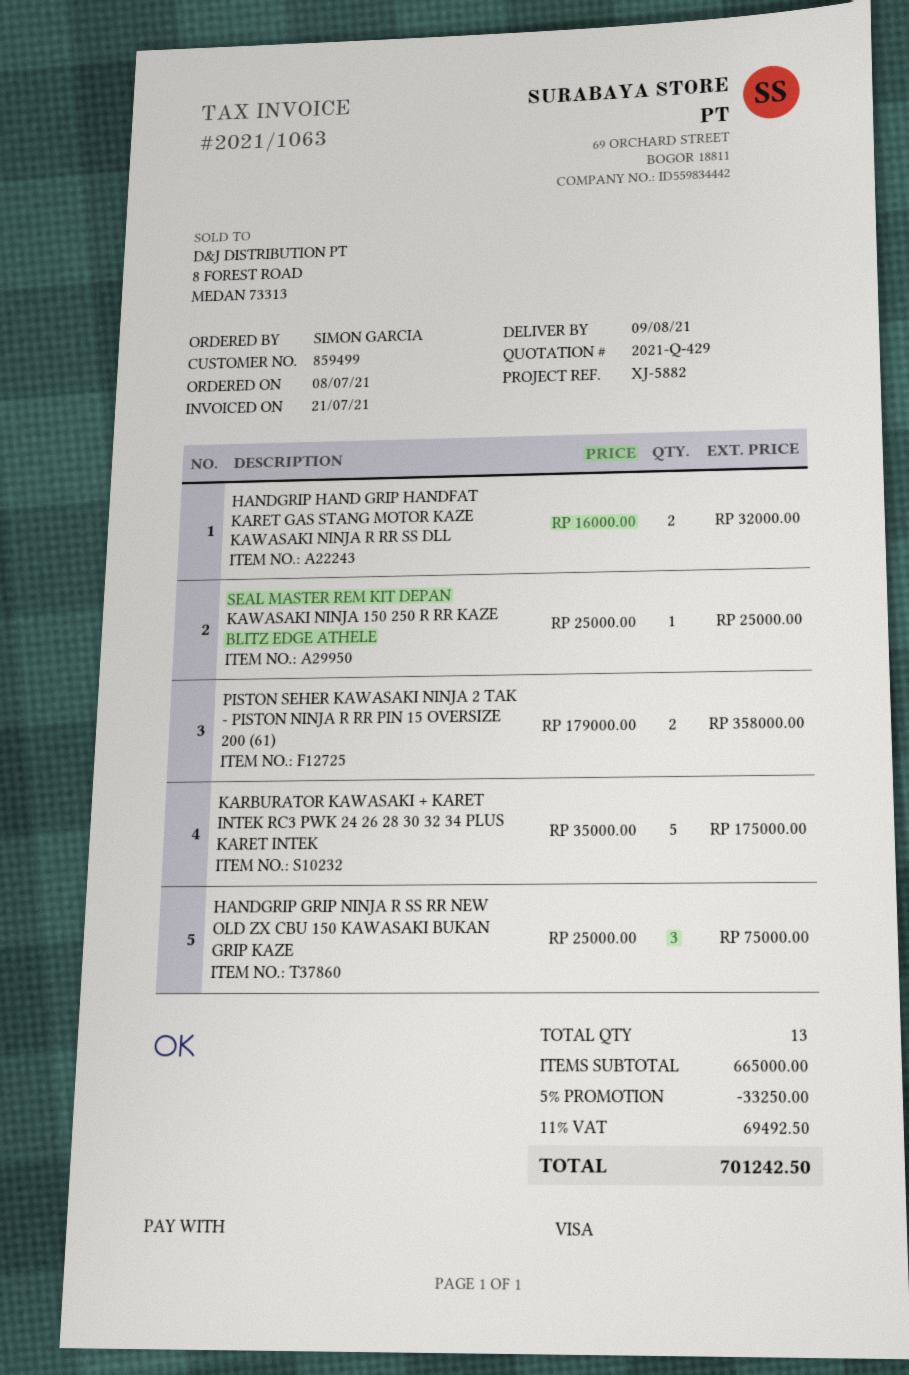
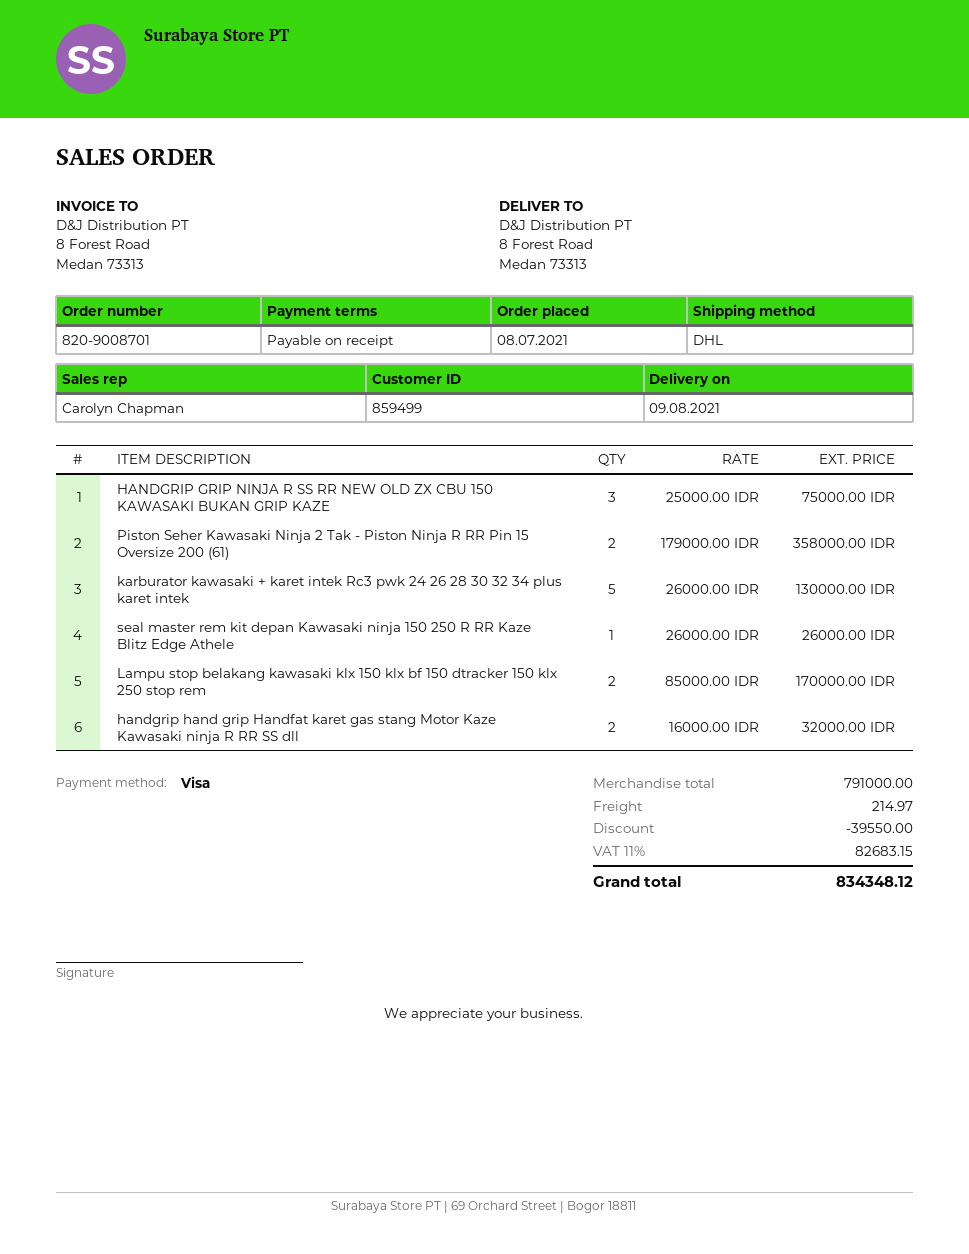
SEAL MASTER REM KIT DEPAN KAWASAKI NINJA 150 250 R RR KAZE BLITZ EDGE ATHELE: 1 x 25000.00 = 25000.00 -> 1 x 26000.00 = 26000.00
KARBURATOR KAWASAKI + KARET INTEK RC3 PWK 24 26 28 30 32 34 PLUS KARET INTEK: 5 x 35000.00 = 175000.00 -> 5 x 26000.00 = 130000.00
Lampu stop belakang kawasaki klx 150 klx bf 150 dtracker 150 klx 250 stop rem: none -> 2 x 85000.00 = 170000.00
subtotal: 665000.00 -> 791000.00
discount: 33250.00 -> 39550.00
shipping: none -> 214.97
tax: 11% = 69492.50 -> 11% = 82683.15
total: 701242.50 -> 834348.12

